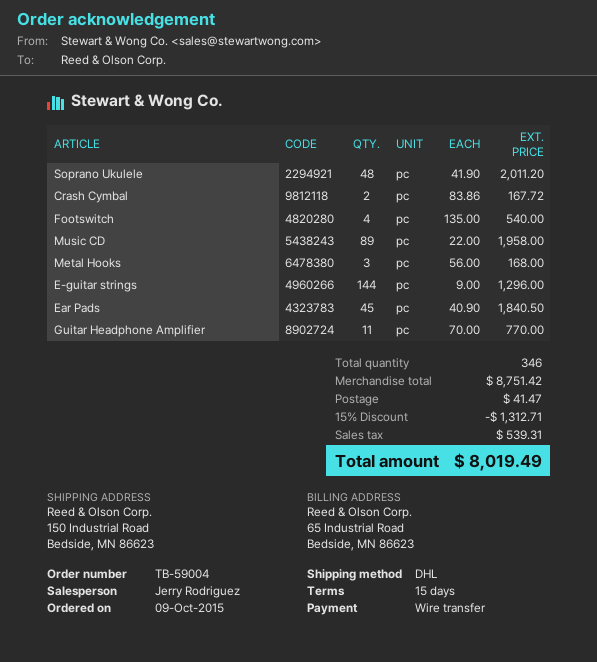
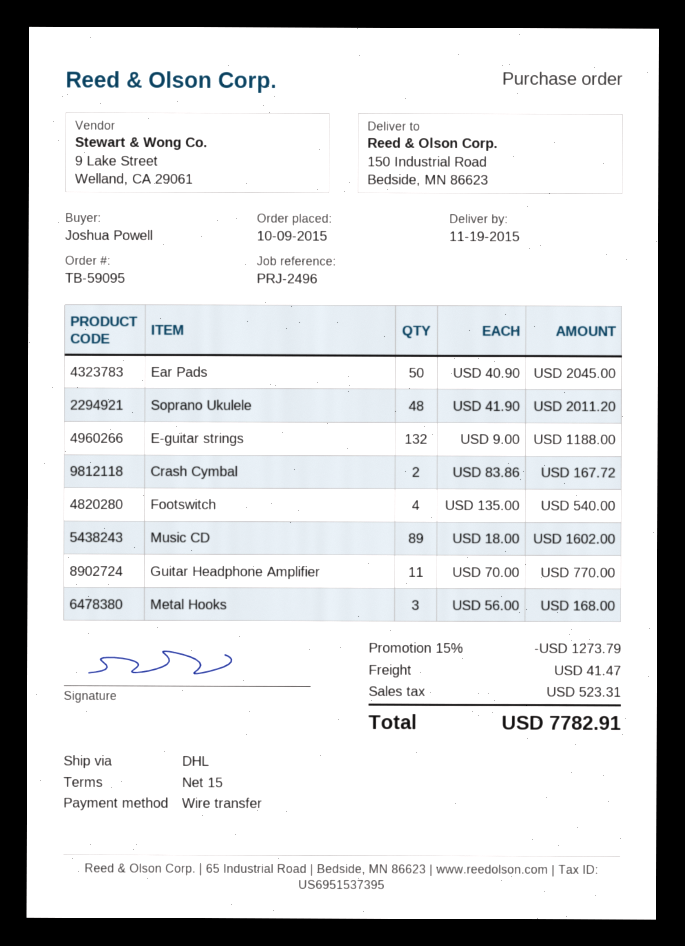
order number: TB-59004 -> TB-59095
Music CD: 89 x 22.00 = 1958.00 -> 89 x 18.00 = 1602.00
E-guitar strings: 144 x 9.00 = 1296.00 -> 132 x 9.00 = 1188.00
Ear Pads: 45 x 40.90 = 1840.50 -> 50 x 40.90 = 2045.00
discount: 15% = 1312.71 -> 15% = 1273.79
tax: 539.31 -> 523.31
total: 8019.49 -> 7782.91

